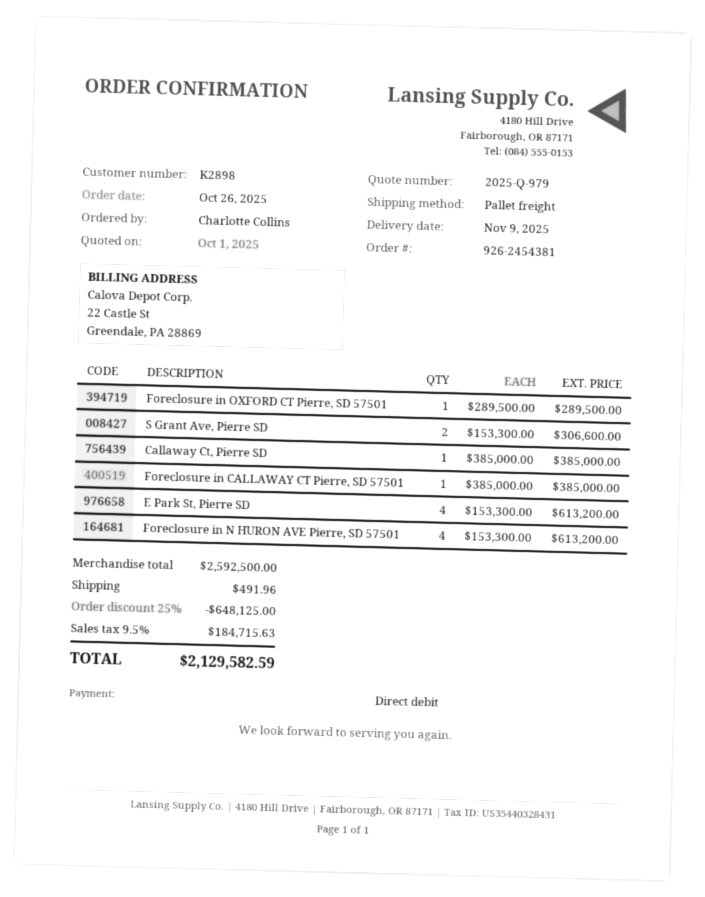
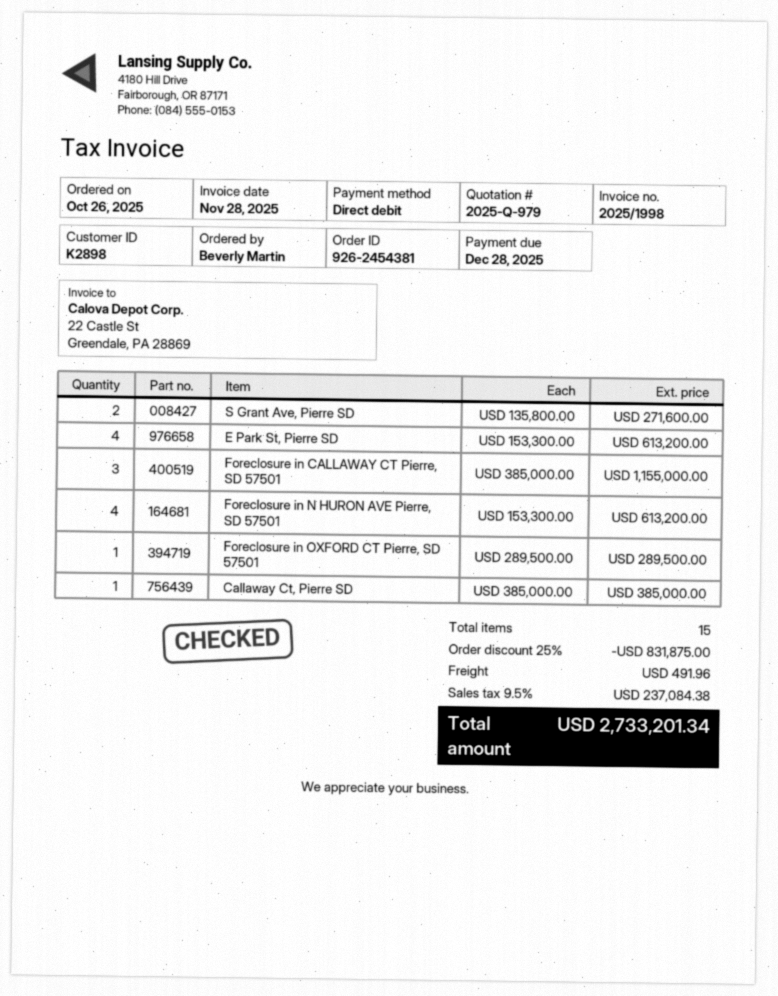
ordered by: Charlotte Collins -> Beverly Martin
S Grant Ave, Pierre SD: 2 x 153300.00 = 306600.00 -> 2 x 135800.00 = 271600.00
Foreclosure in CALLAWAY CT Pierre, SD 57501: 1 x 385000.00 = 385000.00 -> 3 x 385000.00 = 1155000.00
discount: 25% = 648125.00 -> 25% = 831875.00
tax: 9.5% = 184715.63 -> 9.5% = 237084.38
total: 2129582.59 -> 2733201.34

